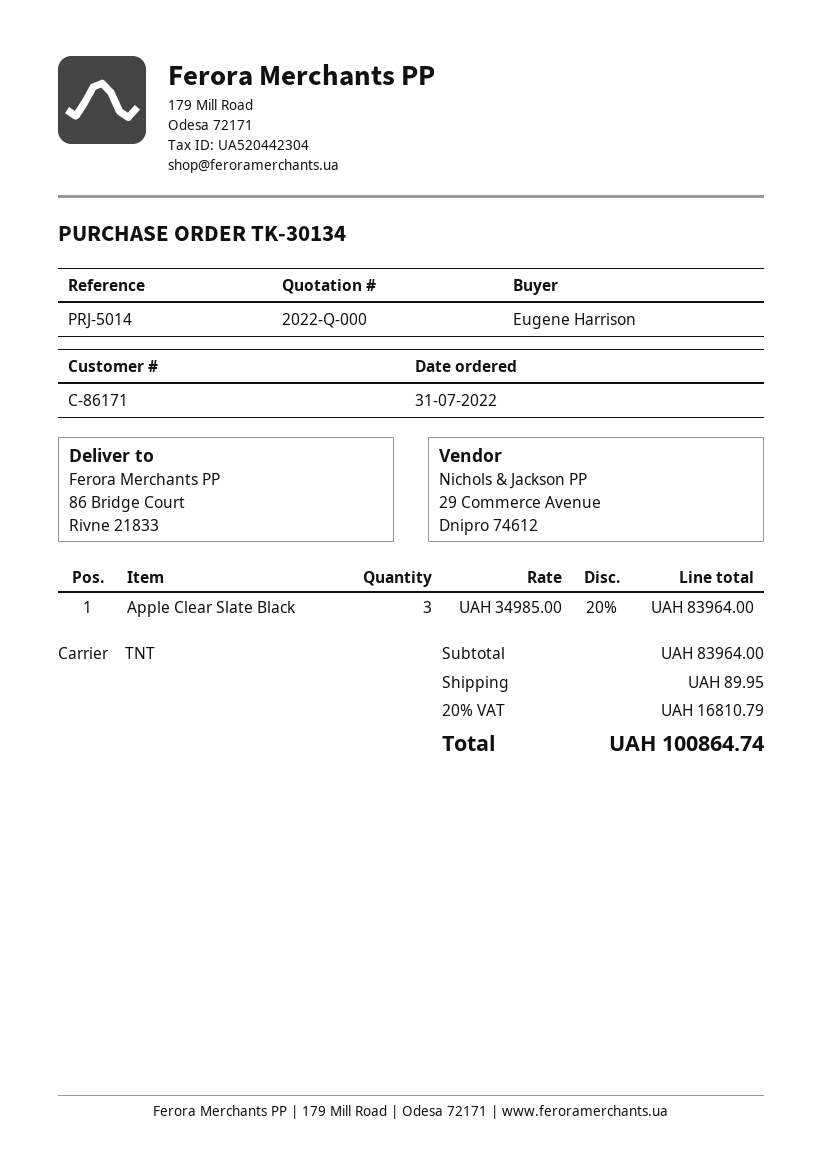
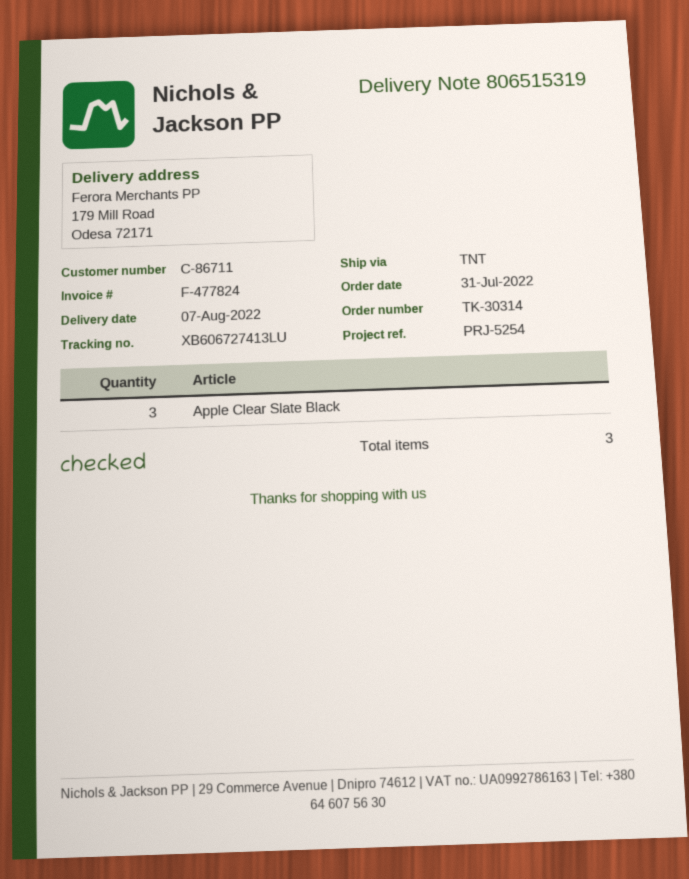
order number: TK-30134 -> TK-30314
customer number: C-86171 -> C-86711
reference: PRJ-5014 -> PRJ-5254
ship to: 86 Bridge Court, Rivne 21833 -> 179 Mill Road, Odesa 72171

